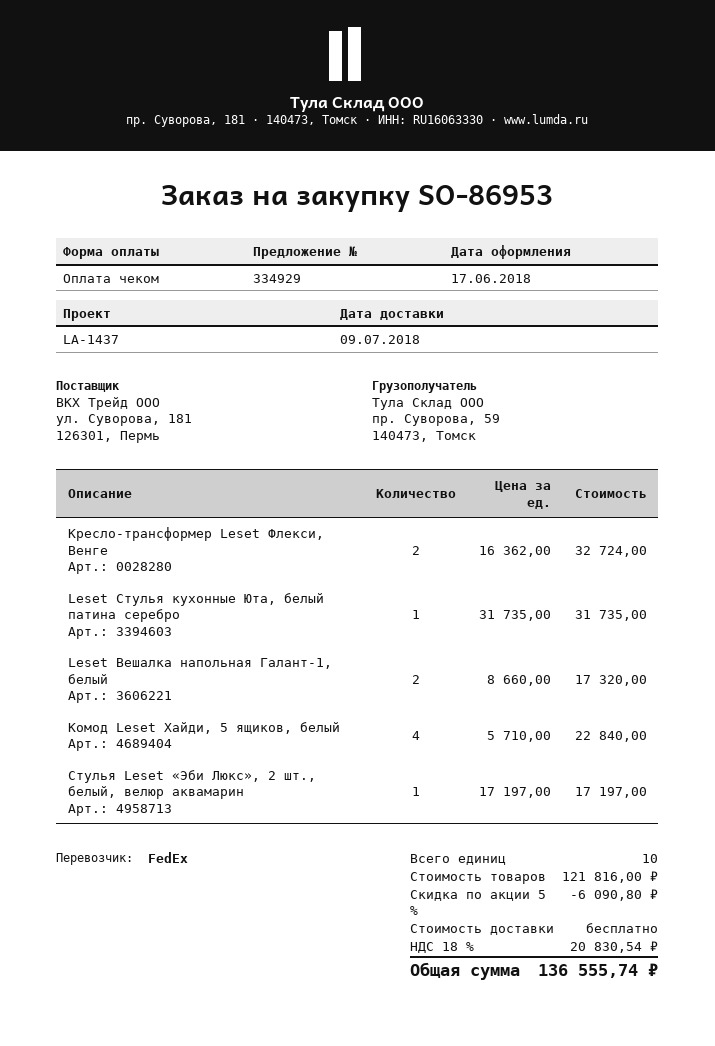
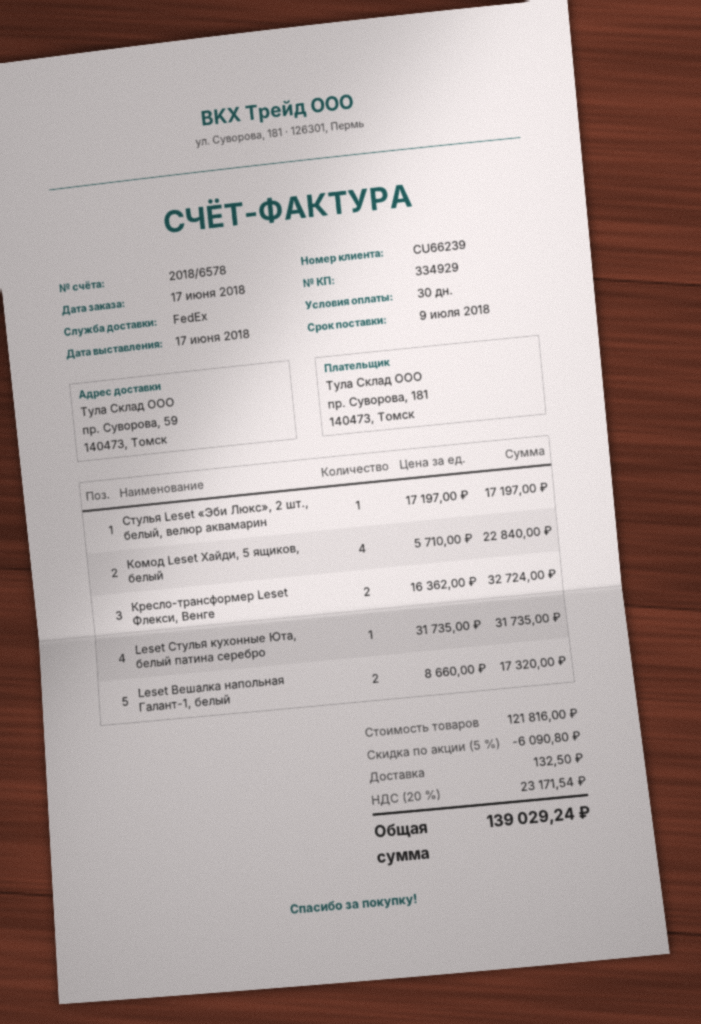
shipping: 0.00 -> 132.50
tax: 18% = 20830.54 -> 20% = 23171.54
total: 136555.74 -> 139029.24

